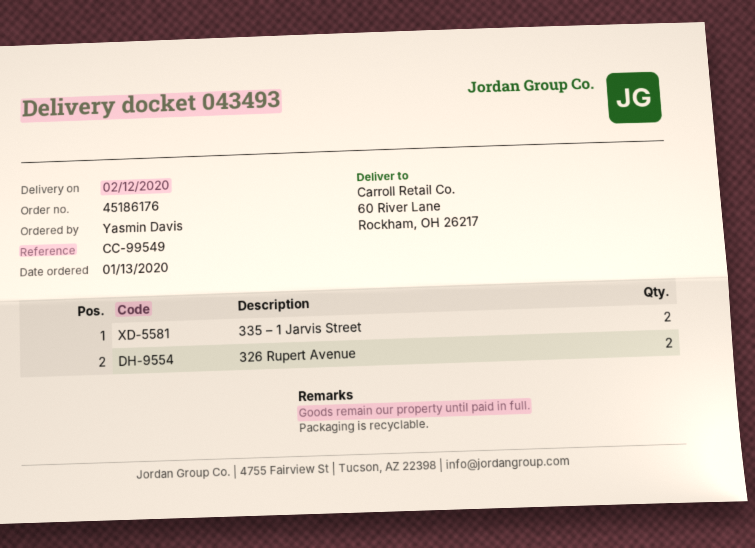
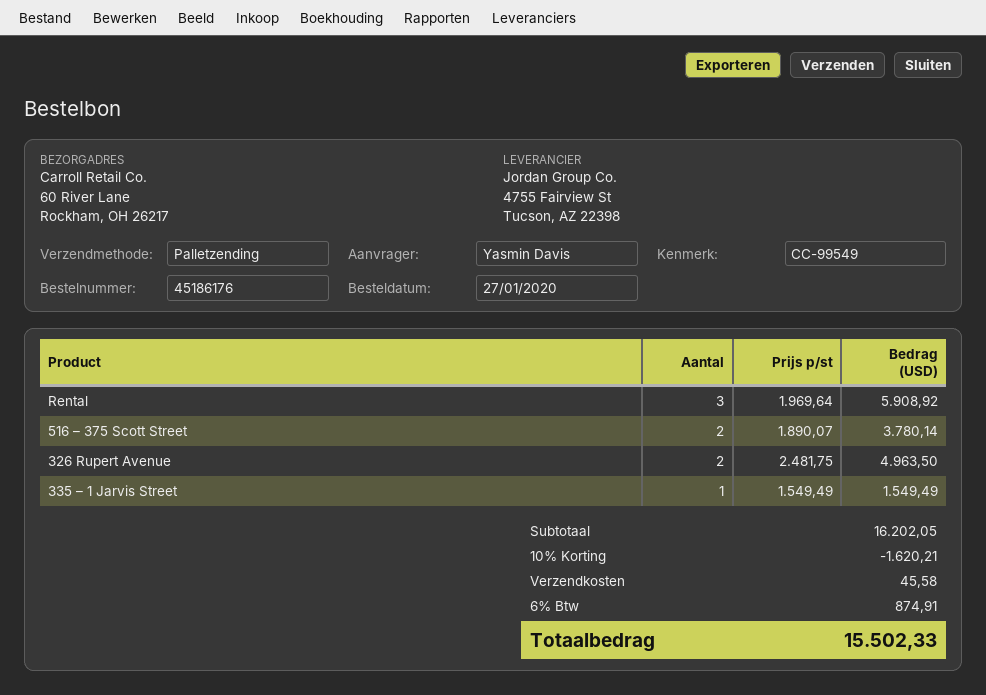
order date: 2020-01-13 -> 2020-01-27
335 – 1 Jarvis Street: 2 -> 1
Rental: none -> 3
516 – 375 Scott Street: none -> 2

